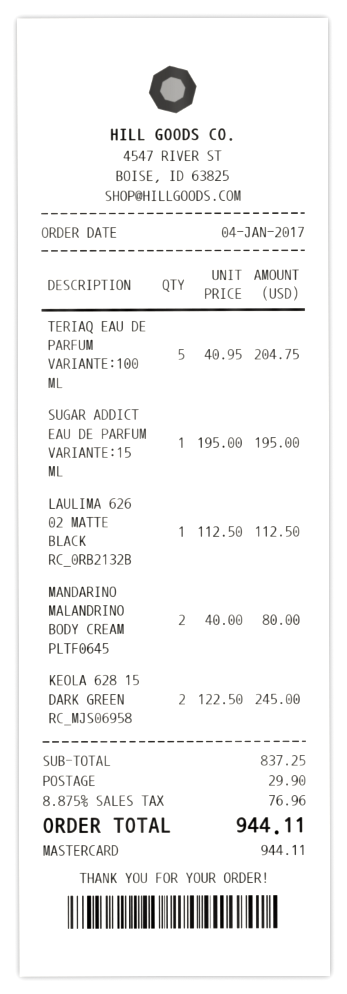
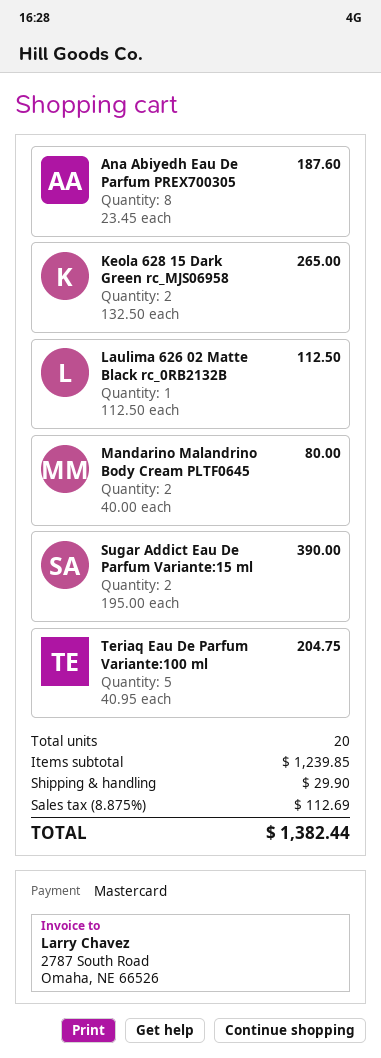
SUGAR ADDICT EAU DE PARFUM VARIANTE:15 ML: 1 x 195.00 = 195.00 -> 2 x 195.00 = 390.00
KEOLA 628 15 DARK GREEN RC_MJS06958: 2 x 122.50 = 245.00 -> 2 x 132.50 = 265.00
Ana Abiyedh Eau De Parfum PREX700305: none -> 8 x 23.45 = 187.60
subtotal: 837.25 -> 1239.85
tax: 8.875% = 76.96 -> 8.875% = 112.69
total: 944.11 -> 1382.44

